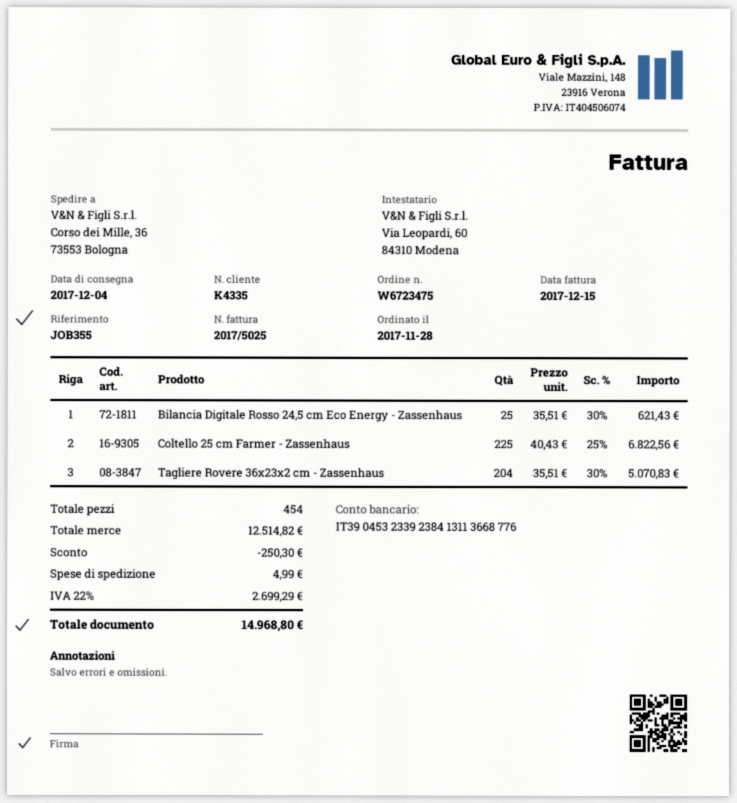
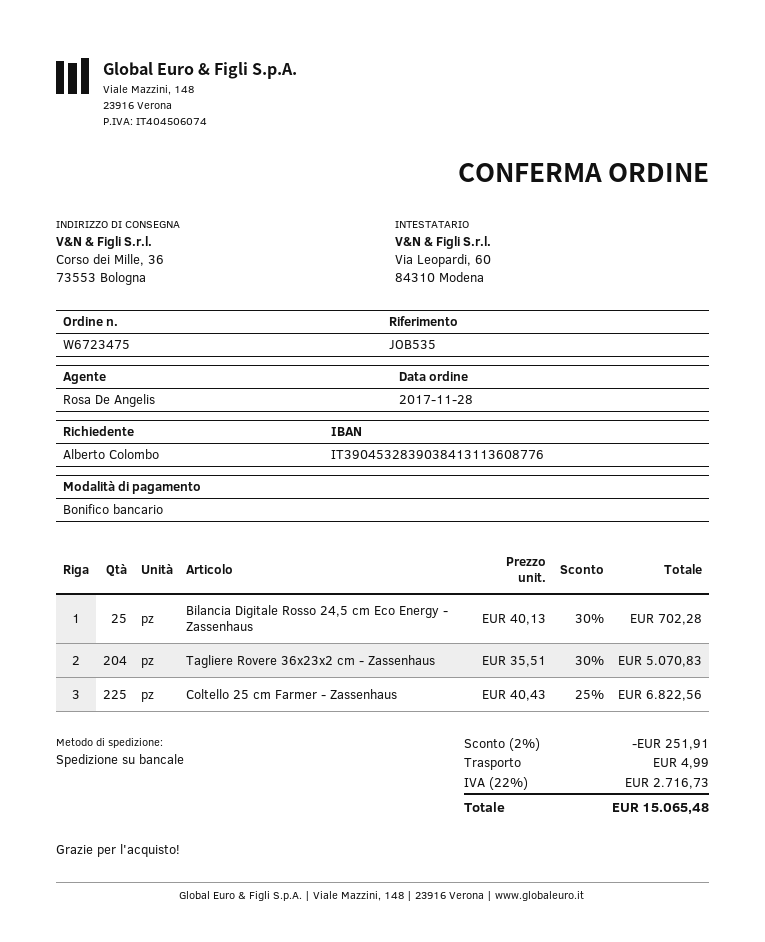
reference: JOB355 -> JOB535
bank account: IT3904532339238413113668776 -> IT3904532839038413113608776
Bilancia Digitale Rosso 24,5 cm Eco Energy - Zassenhaus: 25 x 35.51 - 30% = 621.43 -> 25 x 40.13 - 30% = 702.28
discount: 250.30 -> 251.91
tax: 22% = 2699.29 -> 22% = 2716.73
total: 14968.80 -> 15065.48

